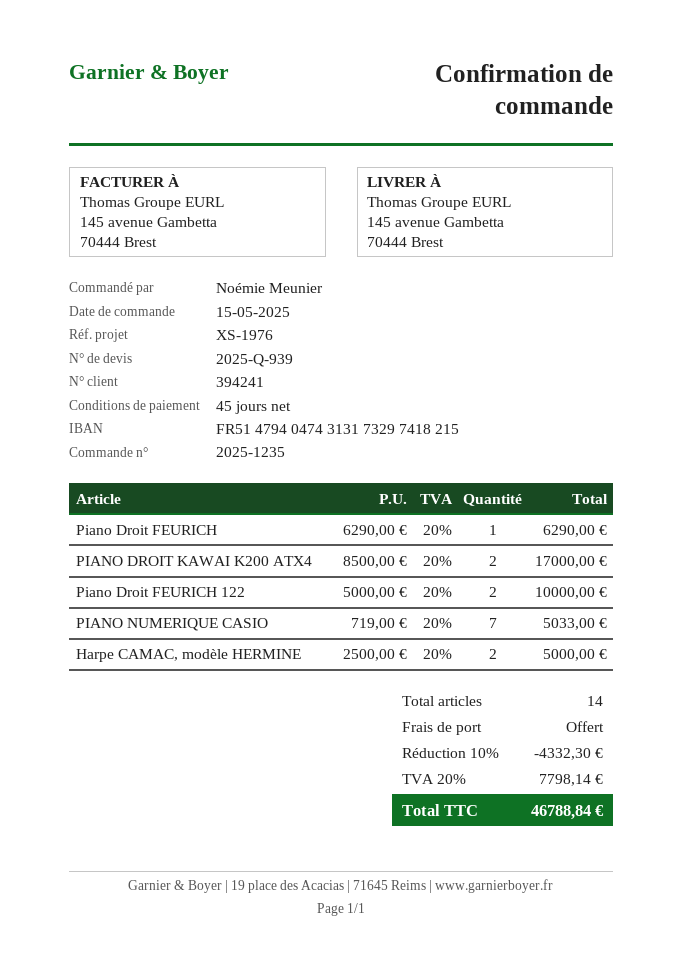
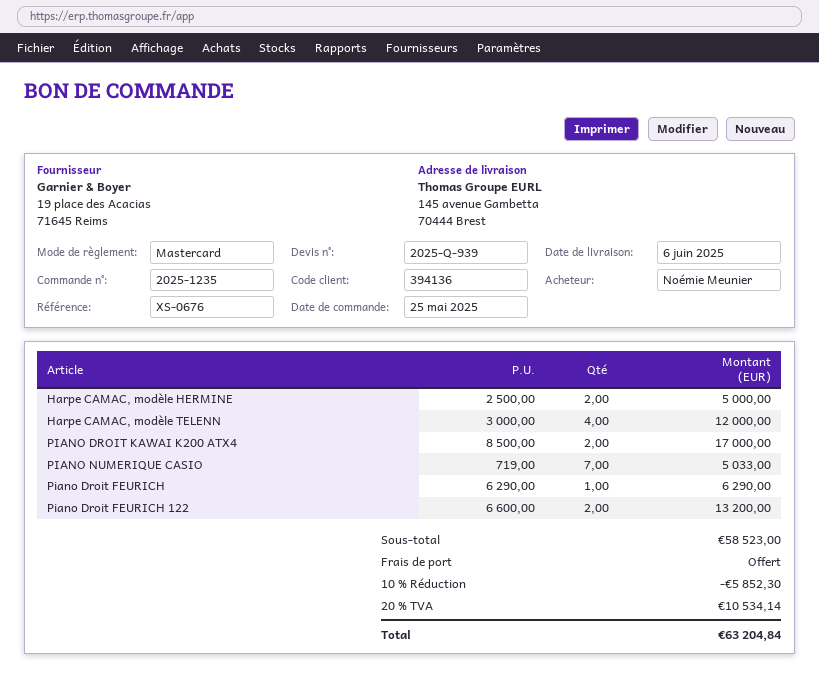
order date: 2025-05-15 -> 2025-05-25
customer number: 394241 -> 394136
reference: XS-1976 -> XS-0676
Piano Droit FEURICH 122: 2 x 5000.00 = 10000.00 -> 2 x 6600.00 = 13200.00
Harpe CAMAC, modèle TELENN: none -> 4 x 3000.00 = 12000.00
discount: 10% = 4332.30 -> 10% = 5852.30
tax: 20% = 7798.14 -> 20% = 10534.14
total: 46788.84 -> 63204.84

